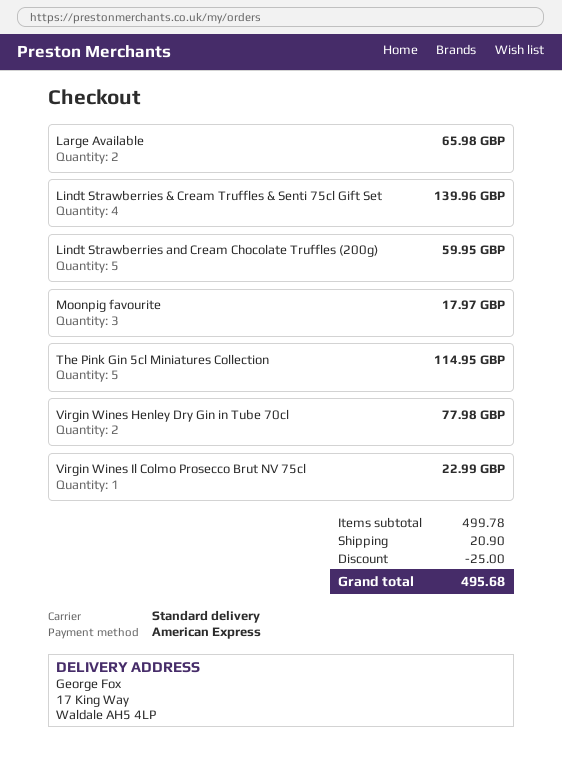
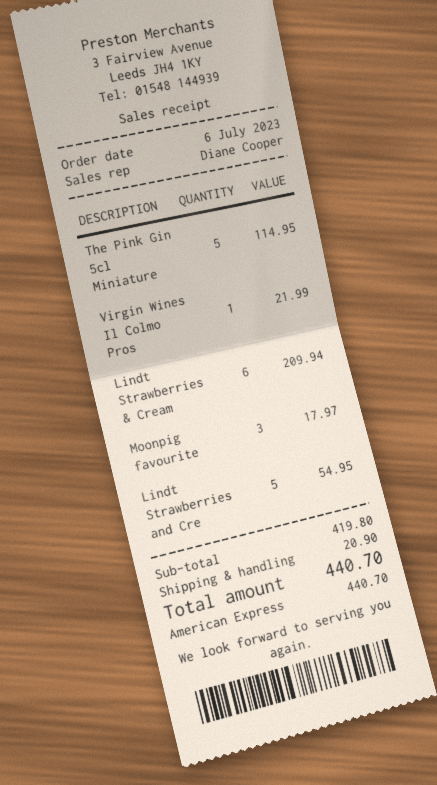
Large Available: 2 for 65.98 -> none
Lindt Strawberries & Cream Truffles & Senti 75cl Gift Set: 4 for 139.96 -> 6 for 209.94
Lindt Strawberries and Cream Chocolate Truffles (200g): 5 for 59.95 -> 5 for 54.95
Virgin Wines Henley Dry Gin in Tube 70cl: 2 for 77.98 -> none
Virgin Wines Il Colmo Prosecco Brut NV 75cl: 1 for 22.99 -> 1 for 21.99
subtotal: 499.78 -> 419.80
discount: 25.00 -> none
total: 495.68 -> 440.70

